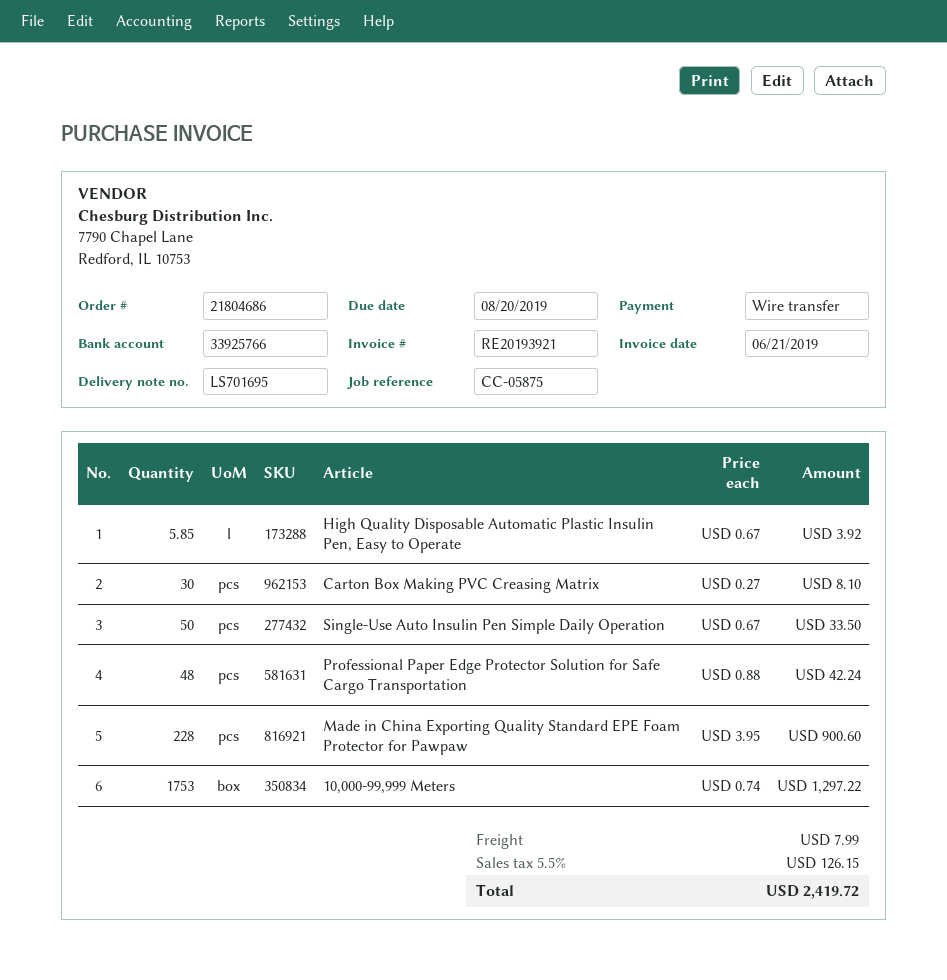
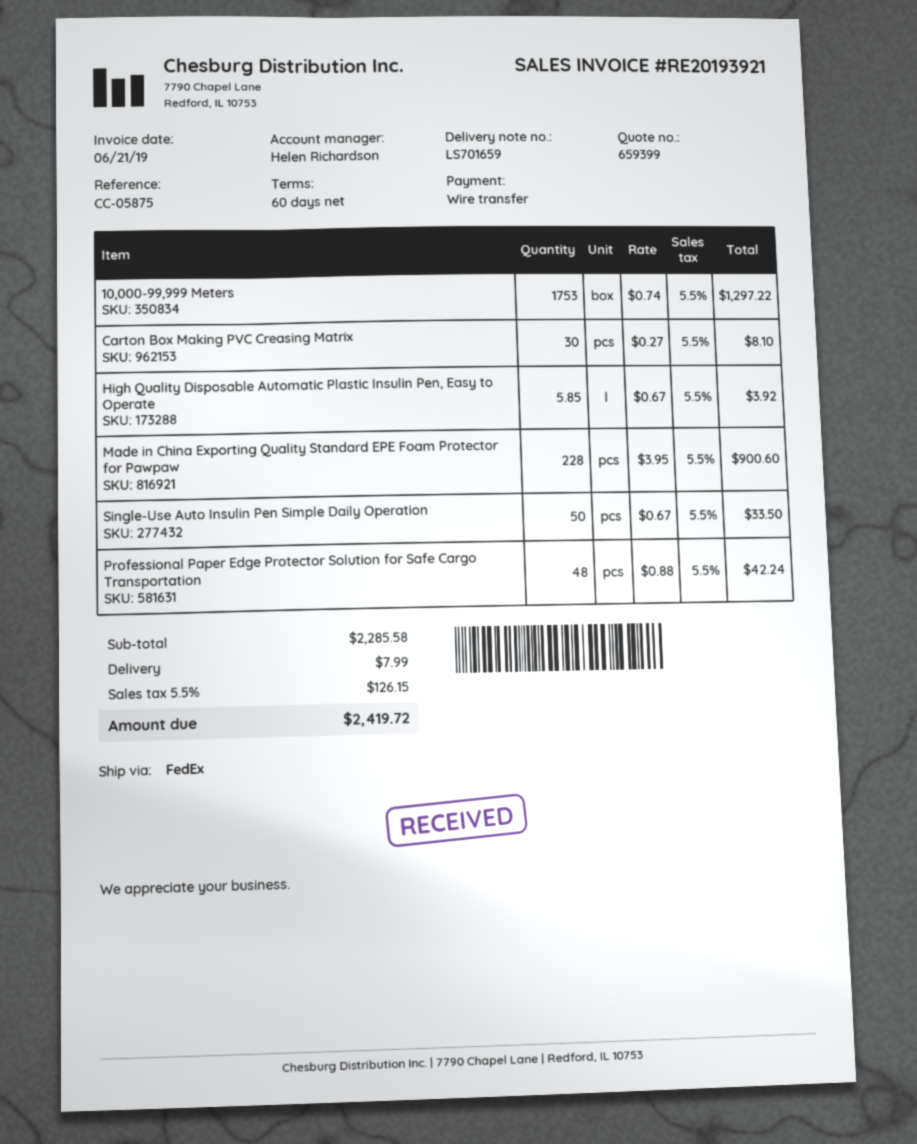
delivery note number: LS701695 -> LS701659

